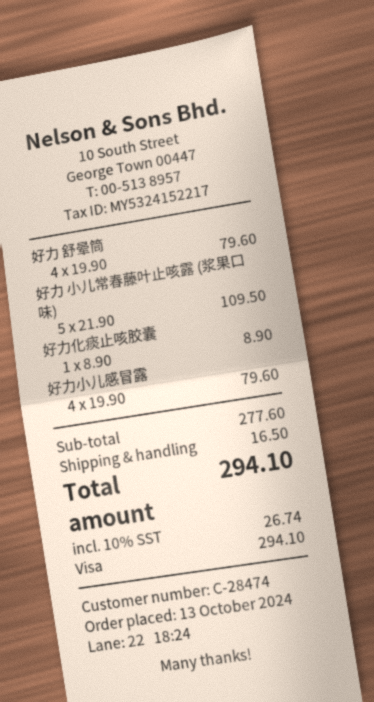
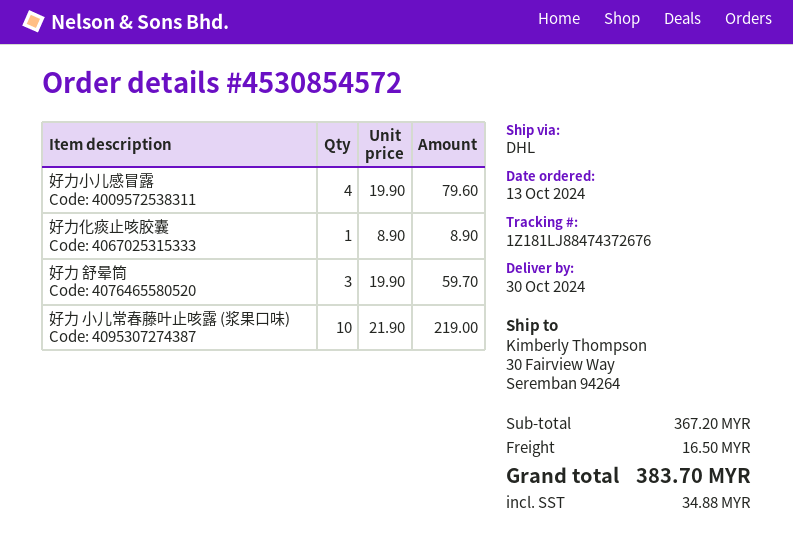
好力 舒晕筒: 4 x 19.90 = 79.60 -> 3 x 19.90 = 59.70
好力 小儿常春藤叶止咳露 (浆果口味): 5 x 21.90 = 109.50 -> 10 x 21.90 = 219.00
subtotal: 277.60 -> 367.20
tax: 26.74 -> 34.88
total: 294.10 -> 383.70

